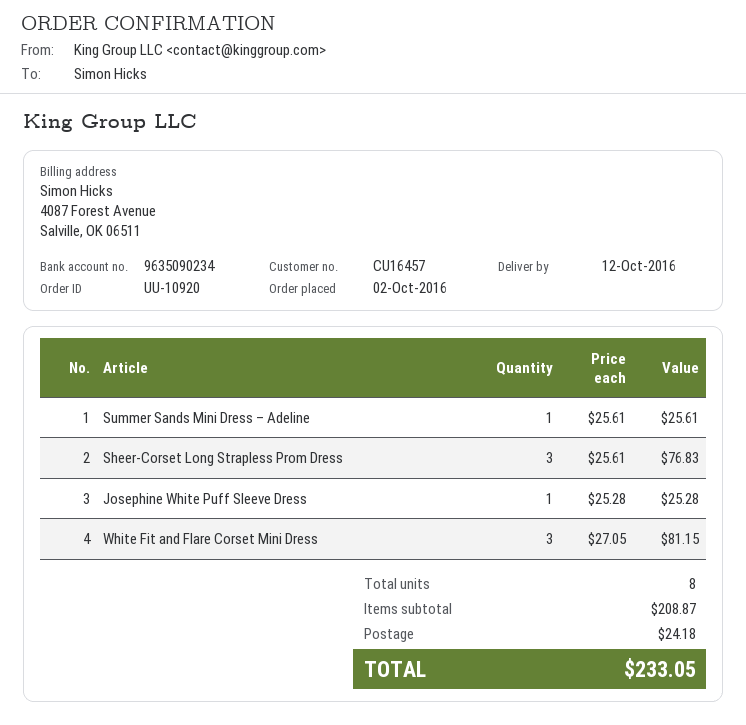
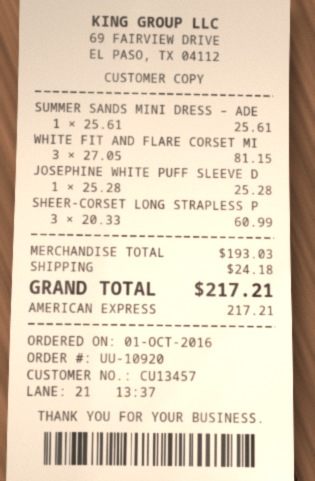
order date: 2016-10-02 -> 2016-10-01
customer number: CU16457 -> CU13457
Sheer-Corset Long Strapless Prom Dress: 3 x 25.61 = 76.83 -> 3 x 20.33 = 60.99
subtotal: 208.87 -> 193.03
total: 233.05 -> 217.21

